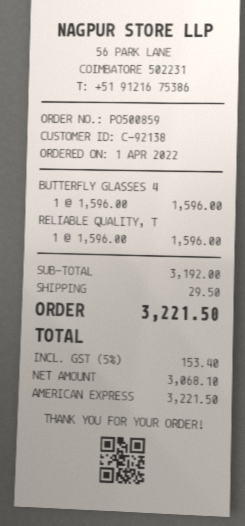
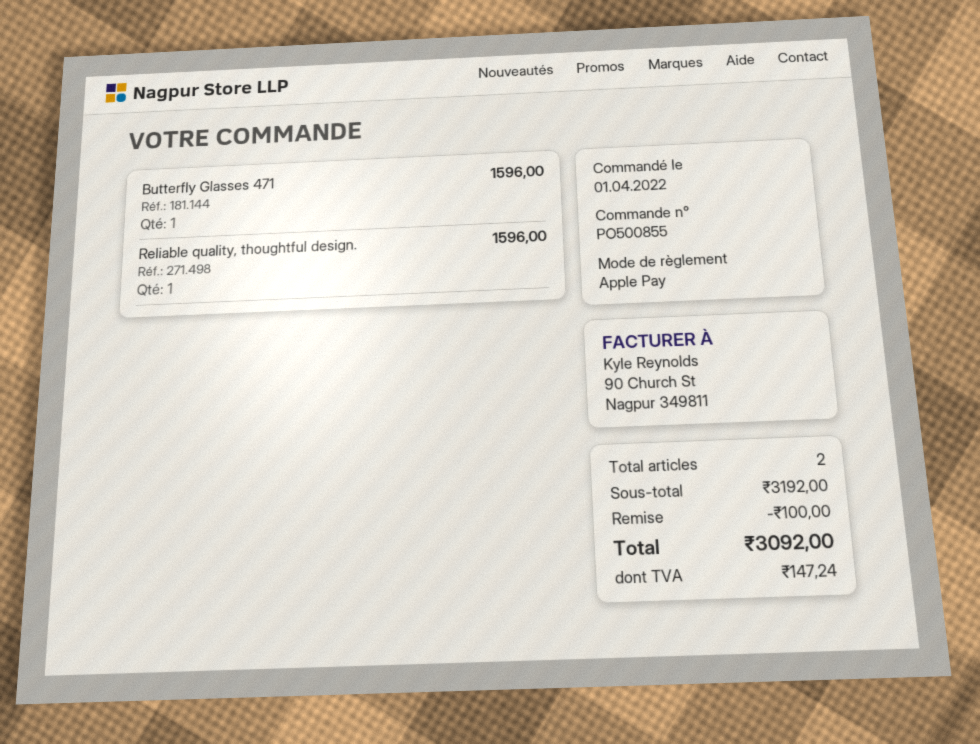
order number: PO500859 -> PO500855
payment method: American Express -> Apple Pay
discount: none -> 100.00
shipping: 29.50 -> none
tax: 153.40 -> 147.24
total: 3221.50 -> 3092.00

